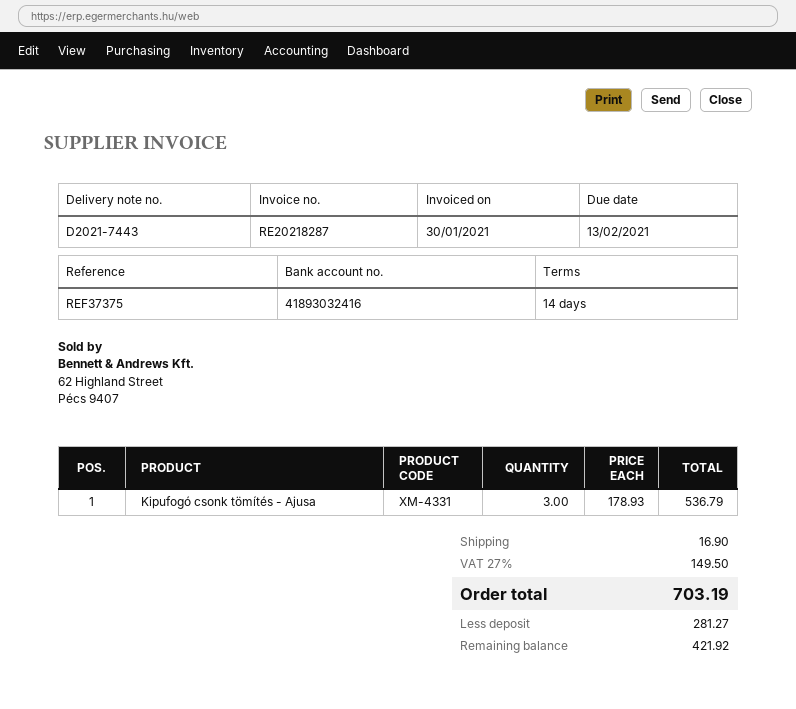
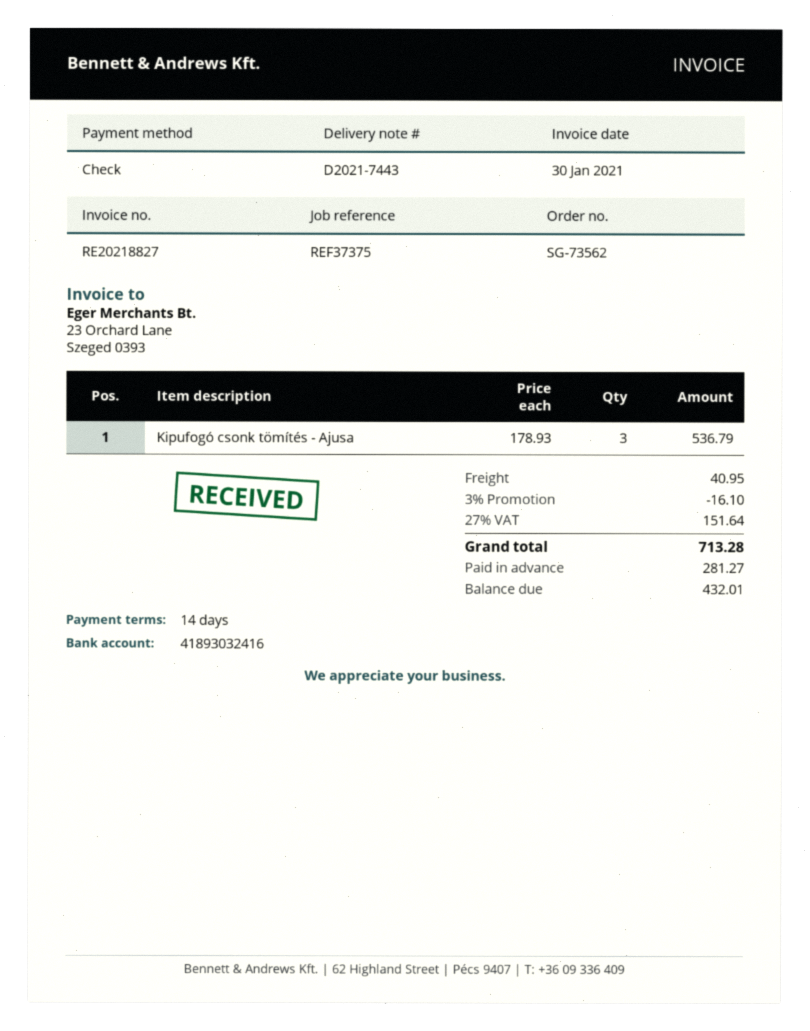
invoice number: RE20218287 -> RE20218827
discount: none -> 3% = 16.10
shipping: 16.90 -> 40.95
tax: 27% = 149.50 -> 27% = 151.64
total: 703.19 -> 713.28
balance: 421.92 -> 432.01

